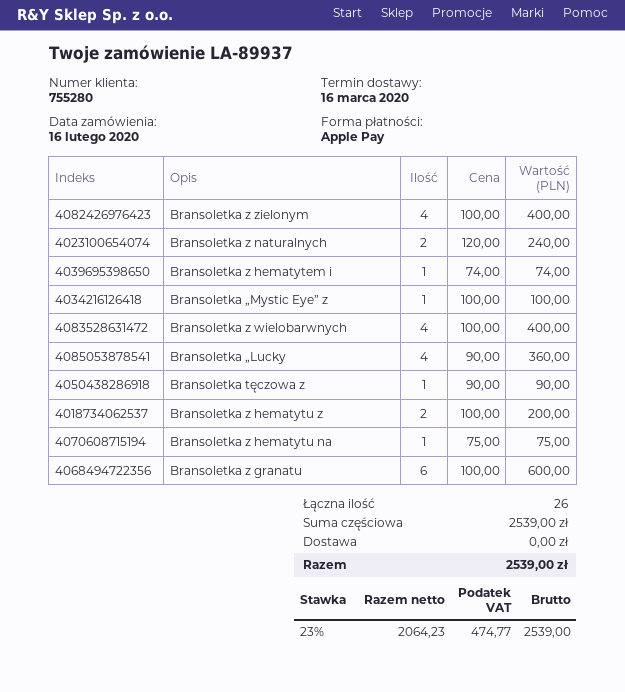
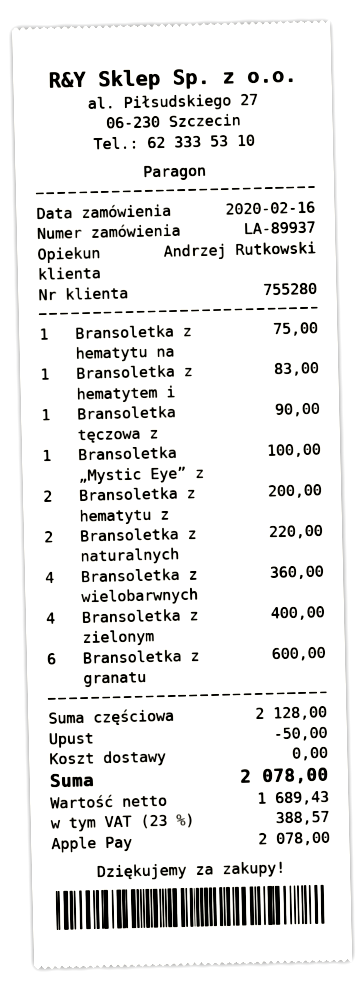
Bransoletka z naturalnych: 2 for 240.00 -> 2 for 220.00
Bransoletka z hematytem i: 1 for 74.00 -> 1 for 83.00
Bransoletka z wielobarwnych: 4 for 400.00 -> 4 for 360.00
Bransoletka „Lucky: 4 for 360.00 -> none
subtotal: 2539.00 -> 2128.00
discount: none -> 50.00
net: 2064.23 -> 1689.43
tax: 23% = 474.77 -> 23% = 388.57
total: 2539.00 -> 2078.00

